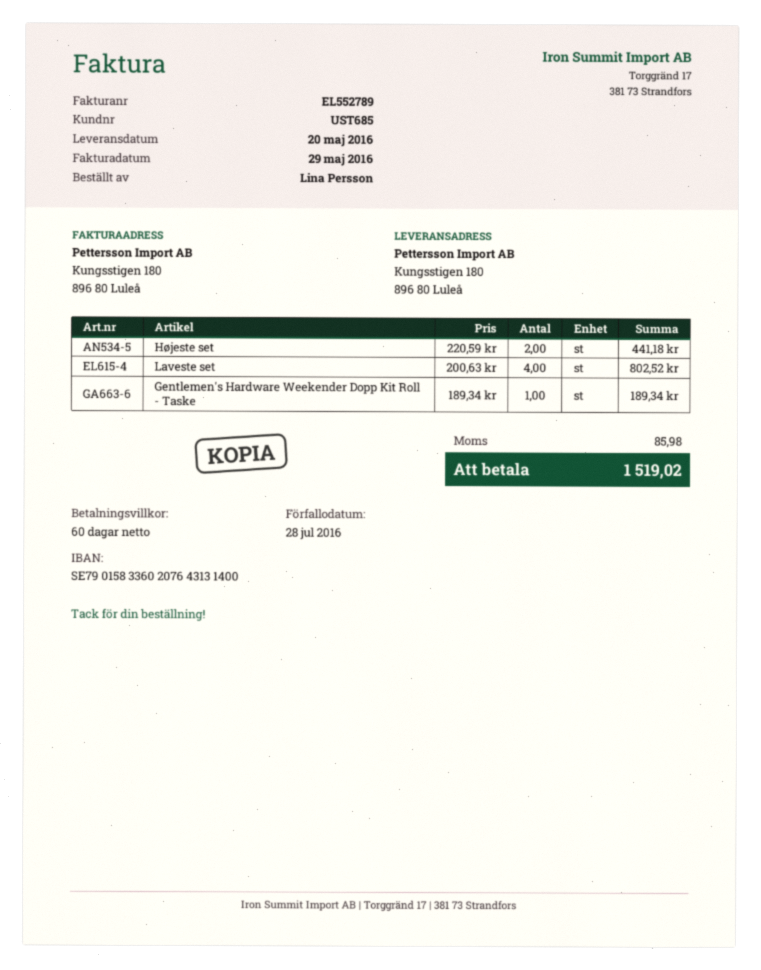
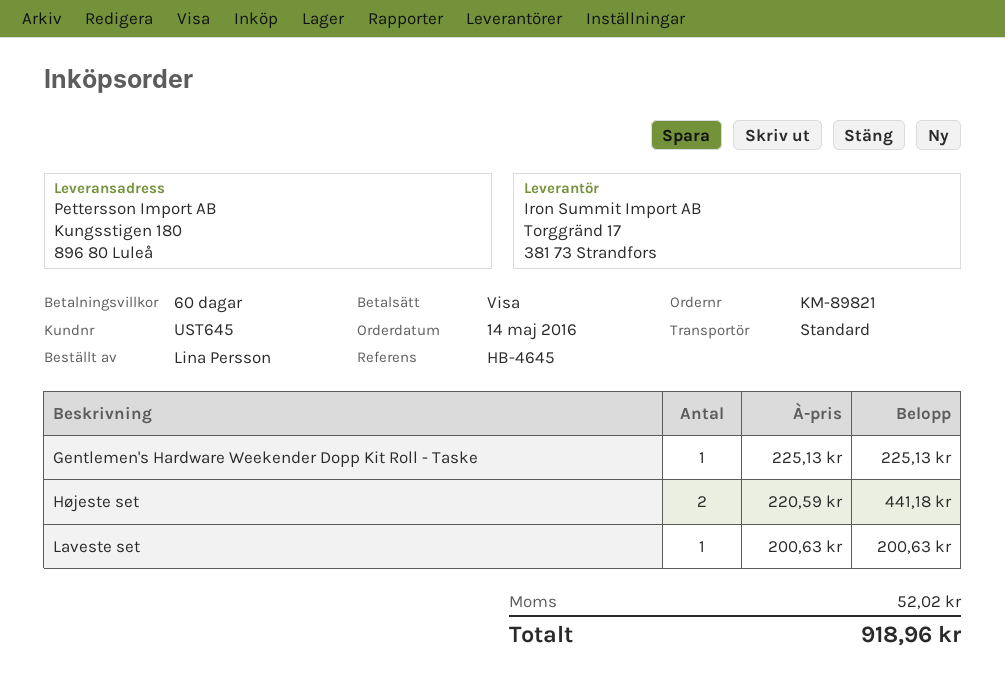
customer number: UST685 -> UST645
Laveste set: 4 x 200.63 = 802.52 -> 1 x 200.63 = 200.63
Gentlemen's Hardware Weekender Dopp Kit Roll - Taske: 1 x 189.34 = 189.34 -> 1 x 225.13 = 225.13
tax: 85.98 -> 52.02
total: 1519.02 -> 918.96

